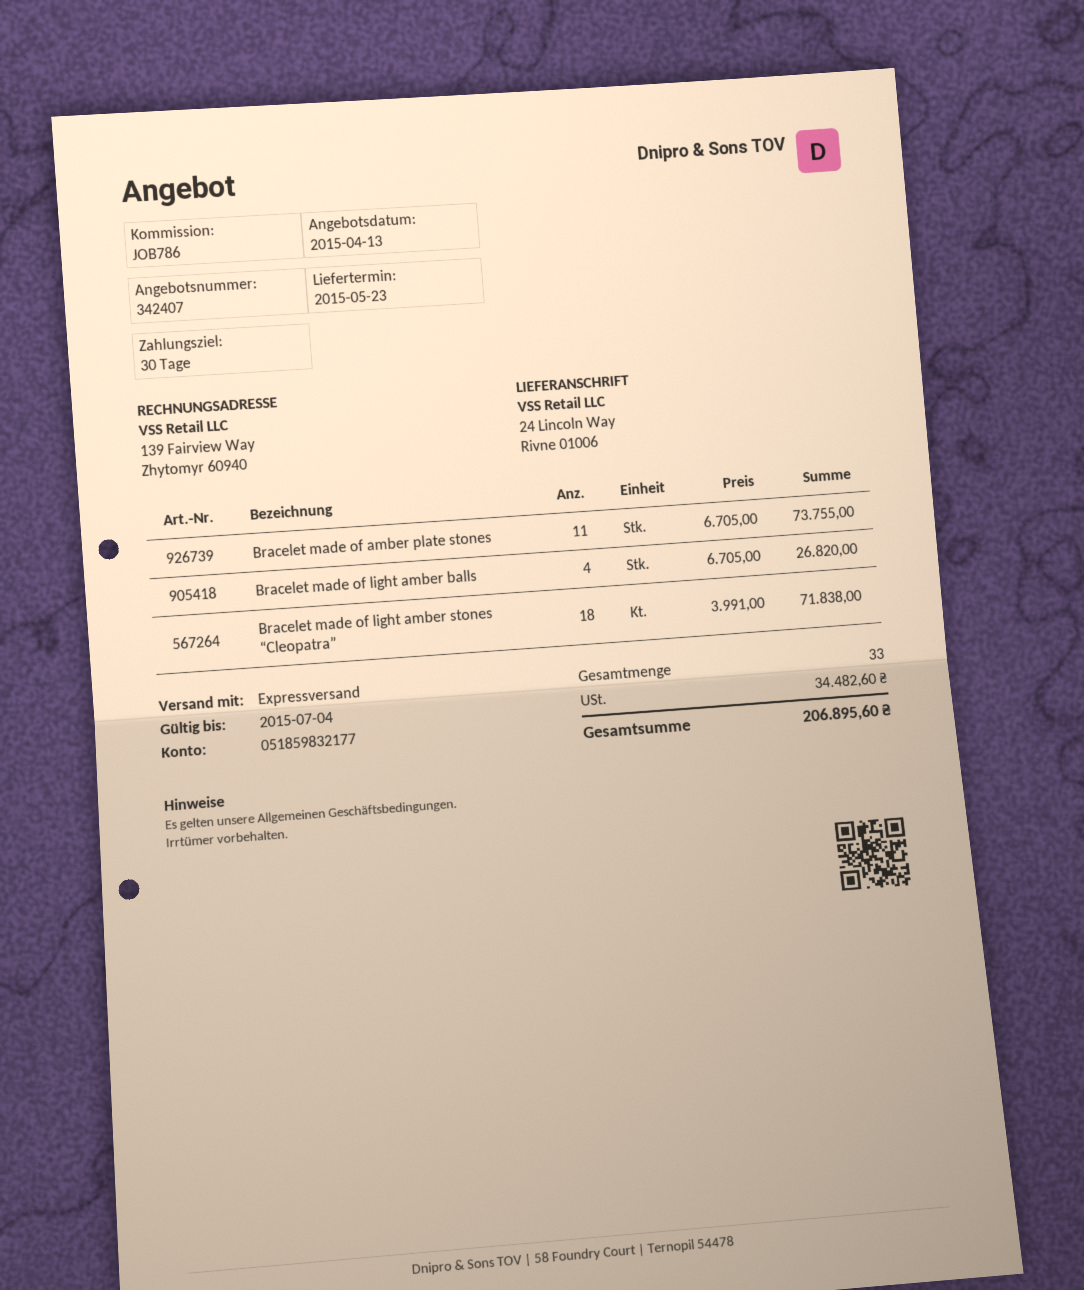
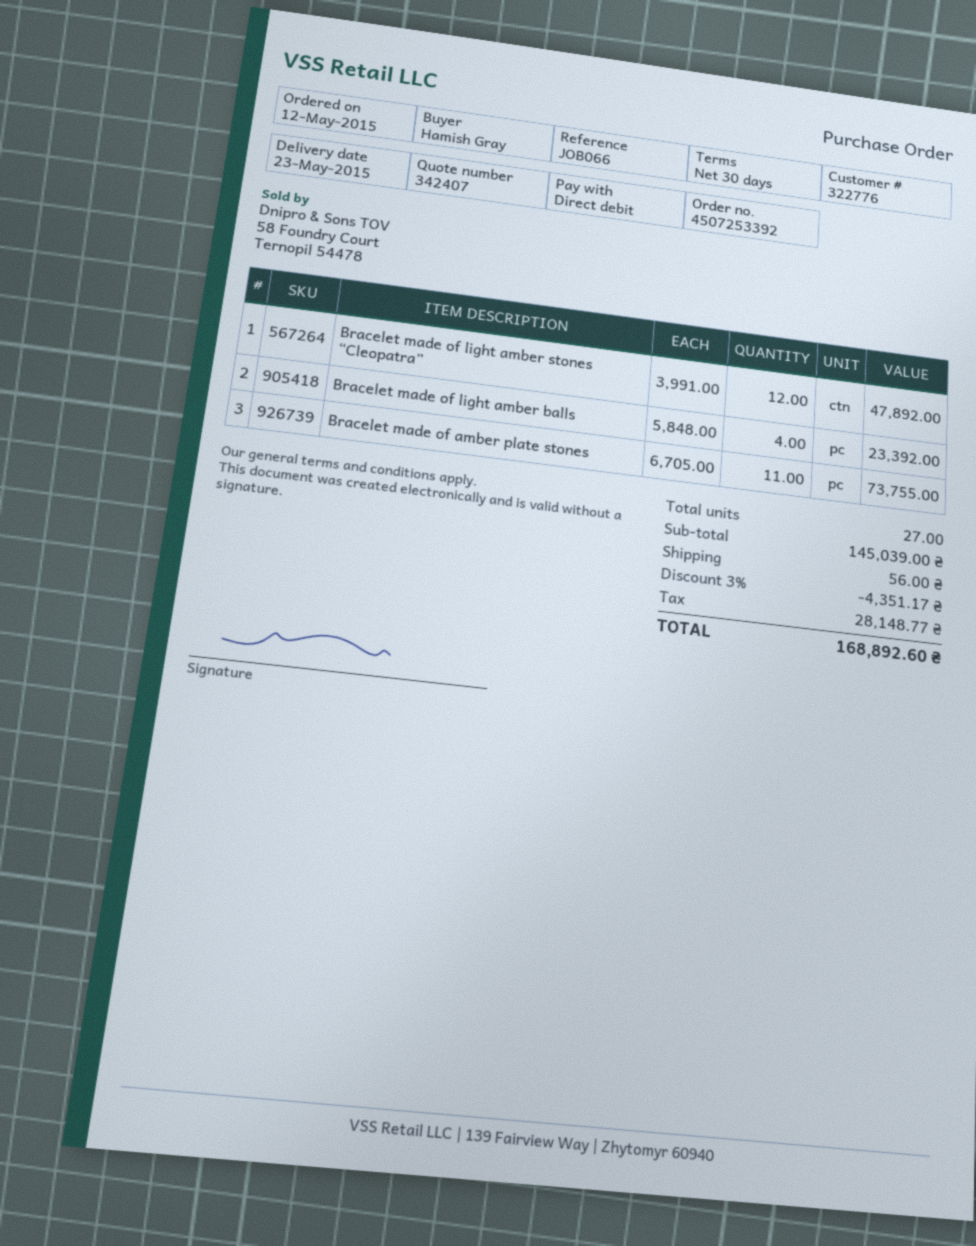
reference: JOB786 -> JOB066
Bracelet made of light amber balls: 4 x 6705.00 = 26820.00 -> 4 x 5848.00 = 23392.00
Bracelet made of light amber stones “Cleopatra”: 18 x 3991.00 = 71838.00 -> 12 x 3991.00 = 47892.00
total quantity: 33 -> 27
discount: none -> 3% = 4351.17
shipping: none -> 56.00
tax: 34482.60 -> 28148.77
total: 206895.60 -> 168892.60

